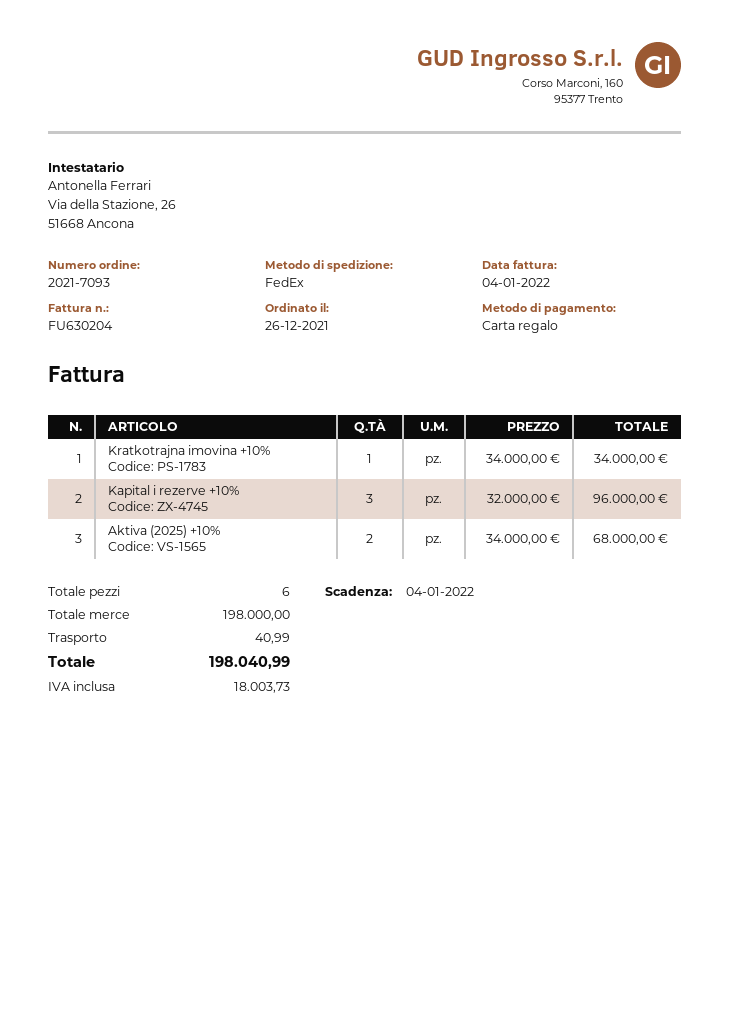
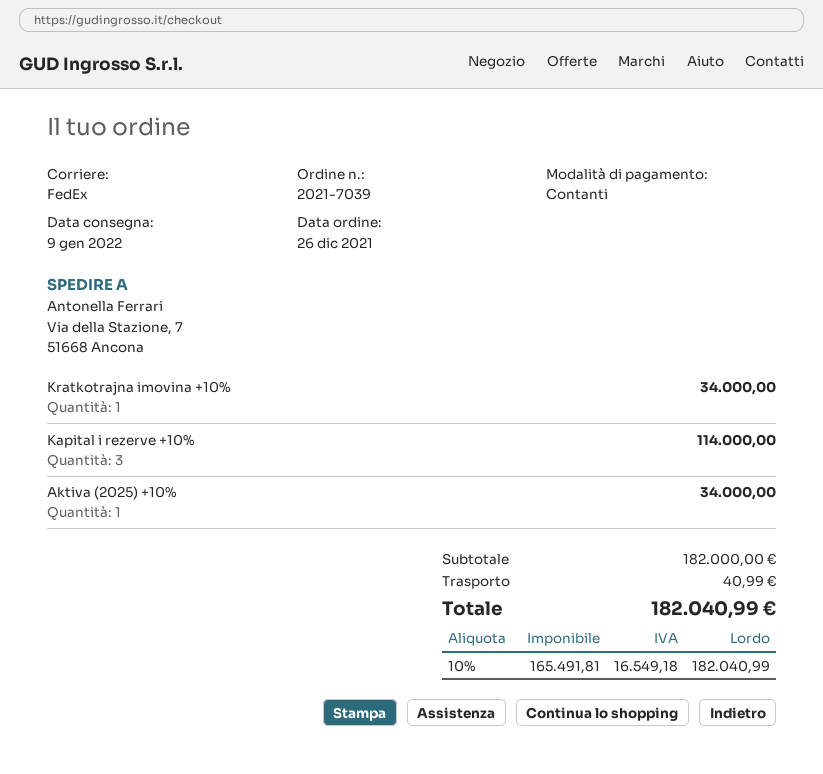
order number: 2021-7093 -> 2021-7039
payment method: gift card -> cash
Kapital i rezerve +10%: 3 for 96000.00 -> 3 for 114000.00
Aktiva (2025) +10%: 2 for 68000.00 -> 1 for 34000.00
subtotal: 198000.00 -> 182000.00
tax: 18003.73 -> 16549.18
total: 198040.99 -> 182040.99

